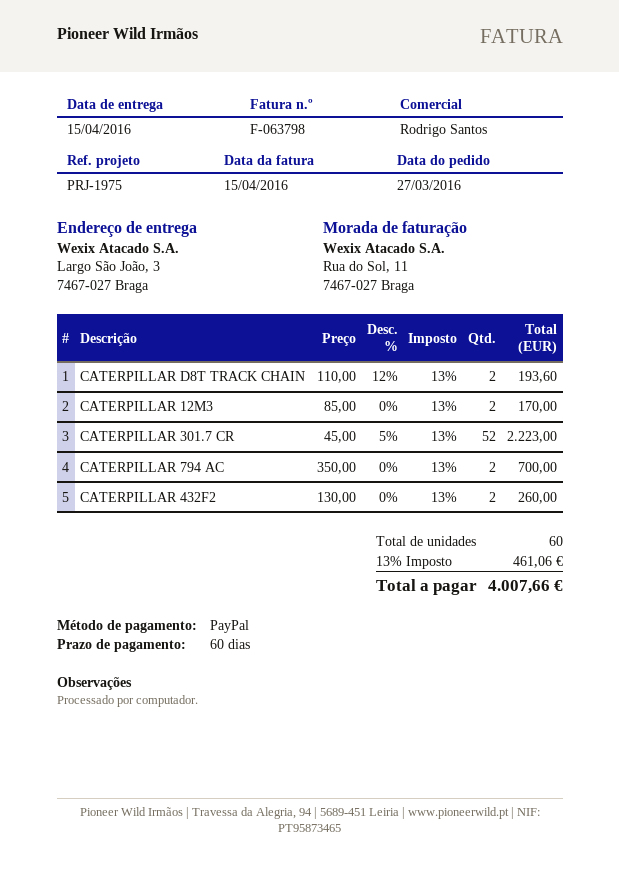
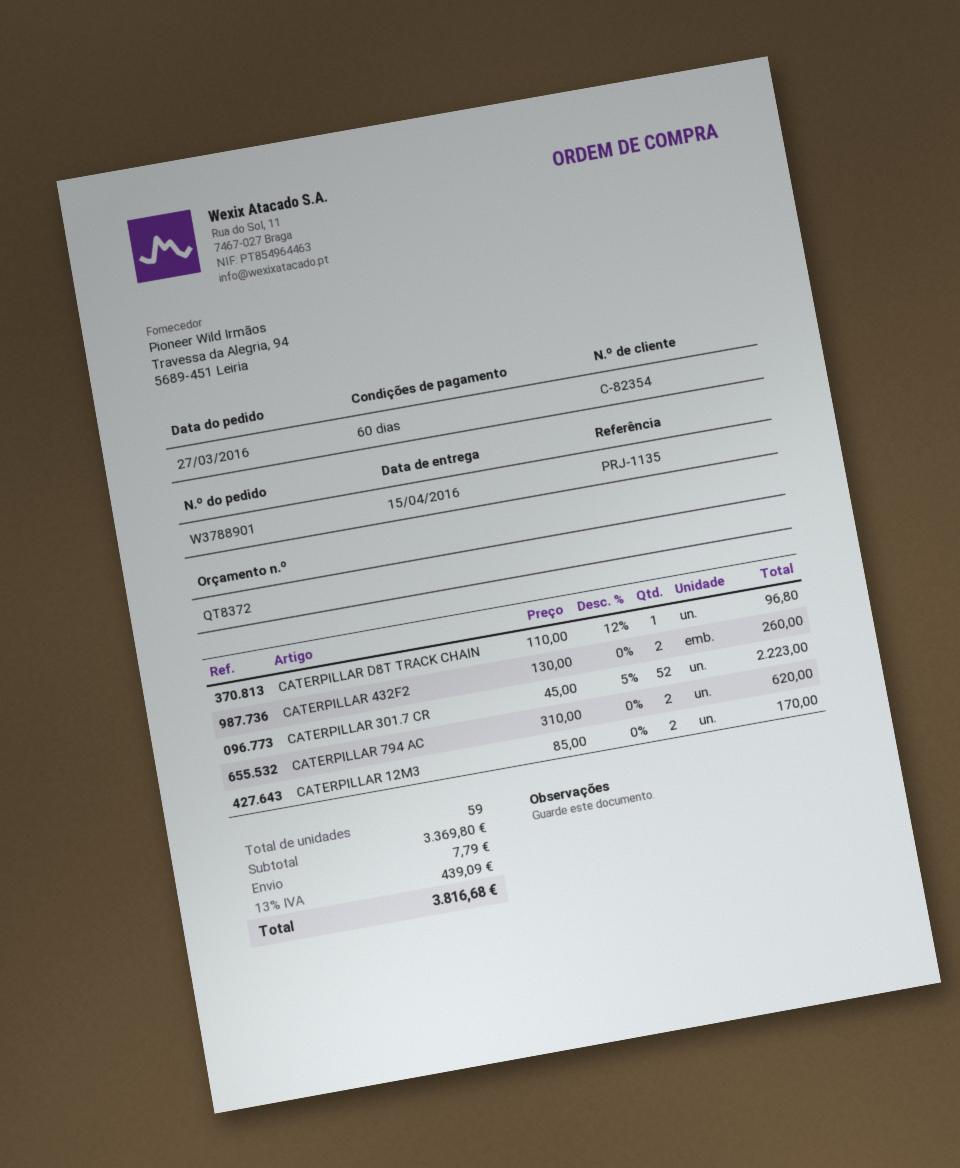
reference: PRJ-1975 -> PRJ-1135
CATERPILLAR D8T TRACK CHAIN: 2 x 110.00 - 12% = 193.60 -> 1 x 110.00 - 12% = 96.80
CATERPILLAR 794 AC: 2 x 350.00 = 700.00 -> 2 x 310.00 = 620.00
total quantity: 60 -> 59
shipping: none -> 7.79
tax: 13% = 461.06 -> 13% = 439.09
total: 4007.66 -> 3816.68

